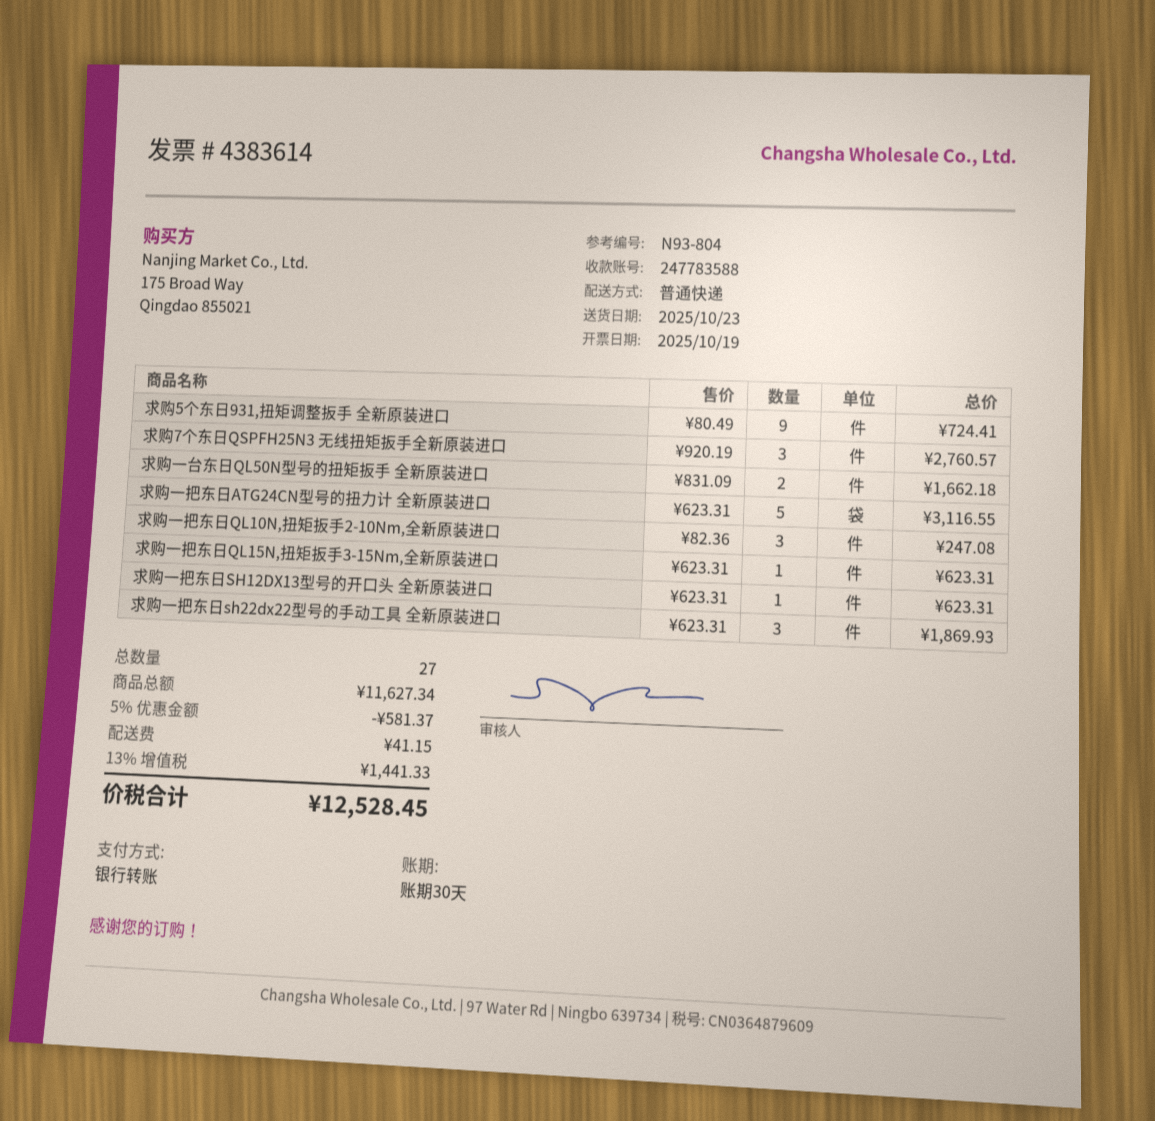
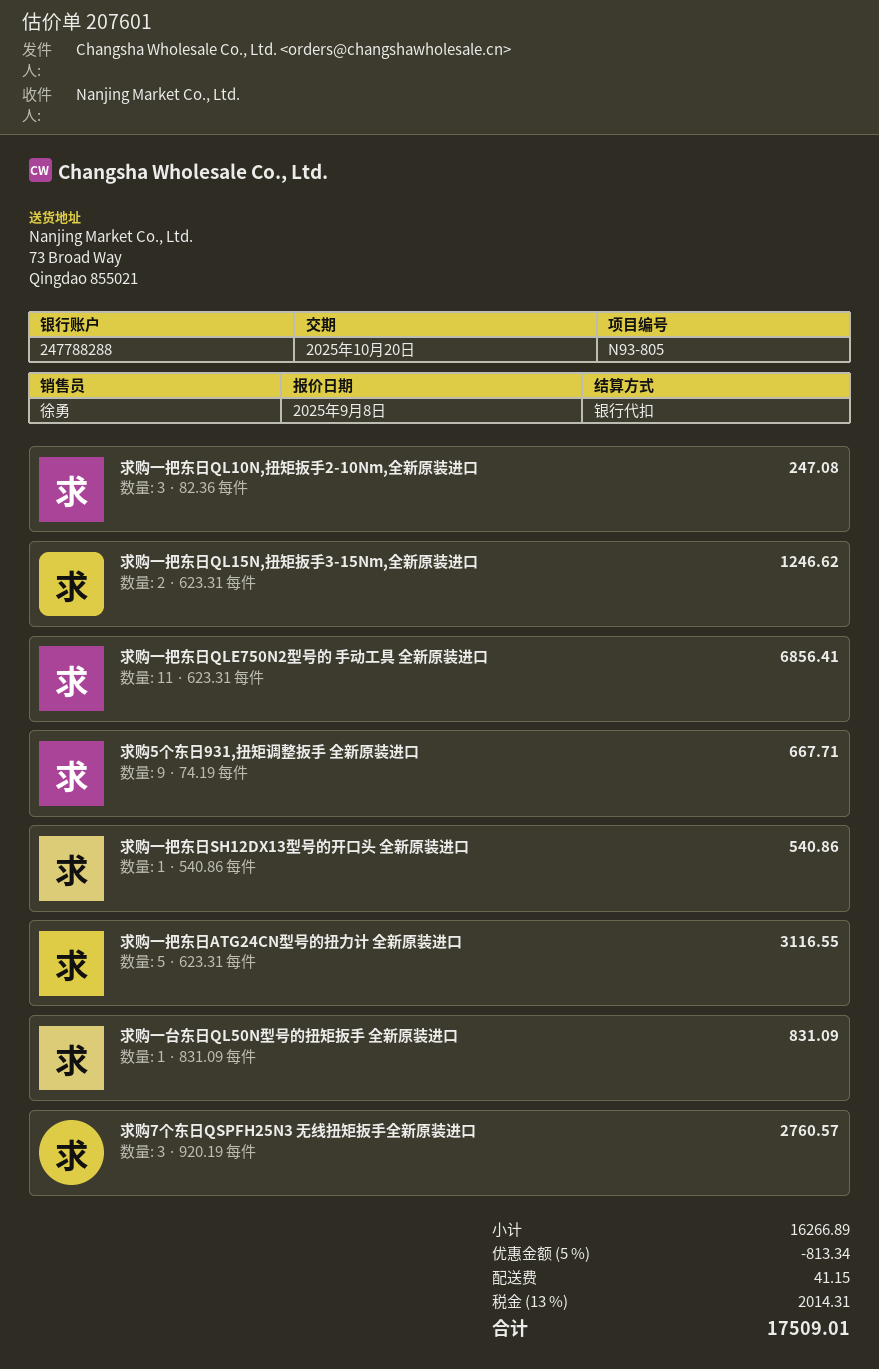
delivery date: 2025-10-23 -> 2025-10-20
reference: N93-804 -> N93-805
payment method: bank transfer -> direct debit
bank account: 247783588 -> 247788288
求购5个东日931,扭矩调整扳手 全新原装进口: 9 x 80.49 = 724.41 -> 9 x 74.19 = 667.71
求购一台东日QL50N型号的扭矩扳手 全新原装进口: 2 x 831.09 = 1662.18 -> 1 x 831.09 = 831.09
求购一把东日QL15N,扭矩扳手3-15Nm,全新原装进口: 1 x 623.31 = 623.31 -> 2 x 623.31 = 1246.62
求购一把东日SH12DX13型号的开口头 全新原装进口: 1 x 623.31 = 623.31 -> 1 x 540.86 = 540.86
求购一把东日sh22dx22型号的手动工具 全新原装进口: 3 x 623.31 = 1869.93 -> none
求购一把东日QLE750N2型号的 手动工具 全新原装进口: none -> 11 x 623.31 = 6856.41
subtotal: 11627.34 -> 16266.89
discount: 5% = 581.37 -> 5% = 813.34
tax: 13% = 1441.33 -> 13% = 2014.31
total: 12528.45 -> 17509.01

